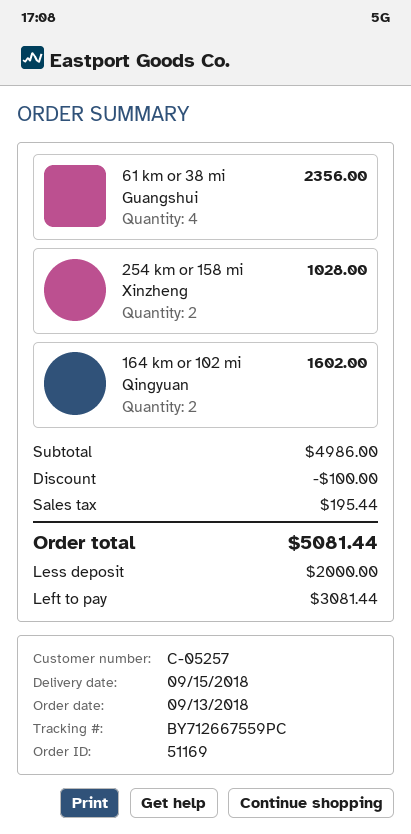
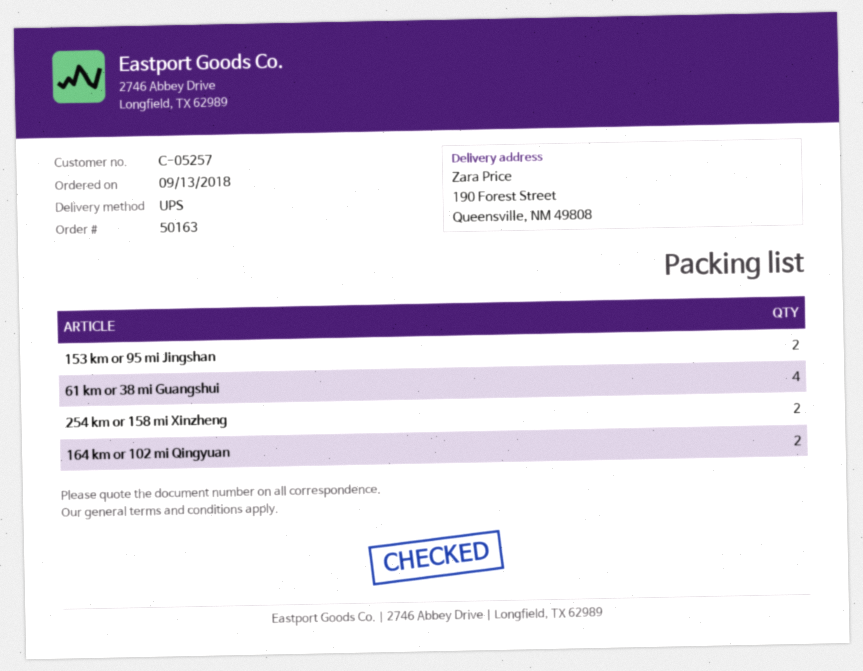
order number: 51169 -> 50163
153 km or 95 mi Jingshan: none -> 2

